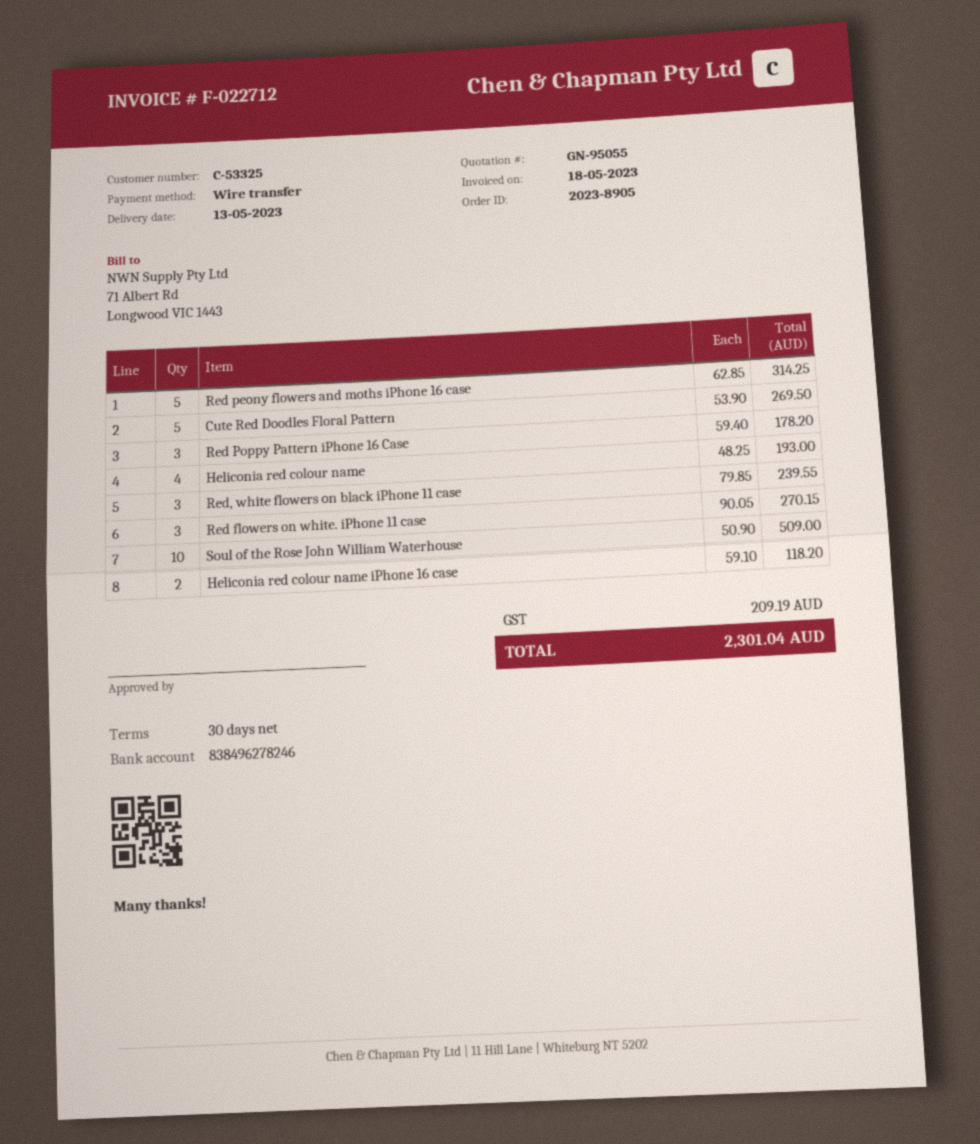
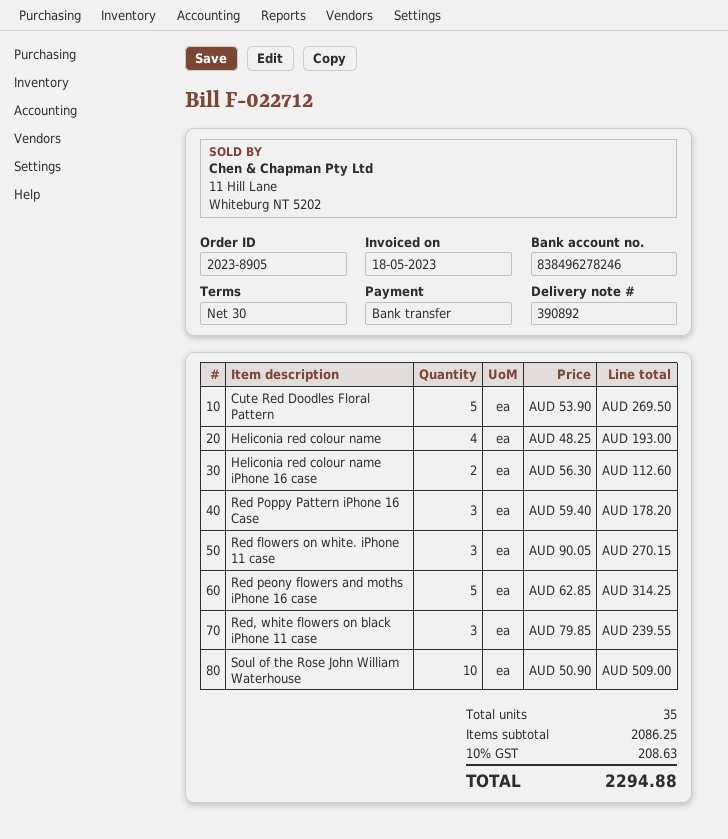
Heliconia red colour name iPhone 16 case: 2 x 59.10 = 118.20 -> 2 x 56.30 = 112.60
tax: 209.19 -> 208.63
total: 2301.04 -> 2294.88

